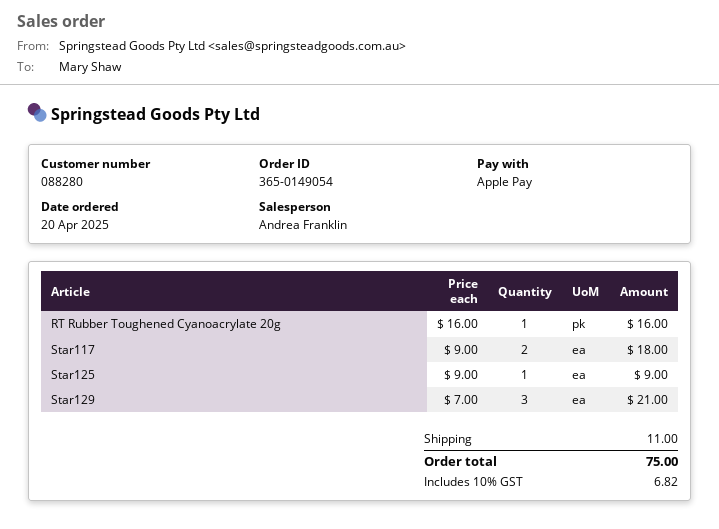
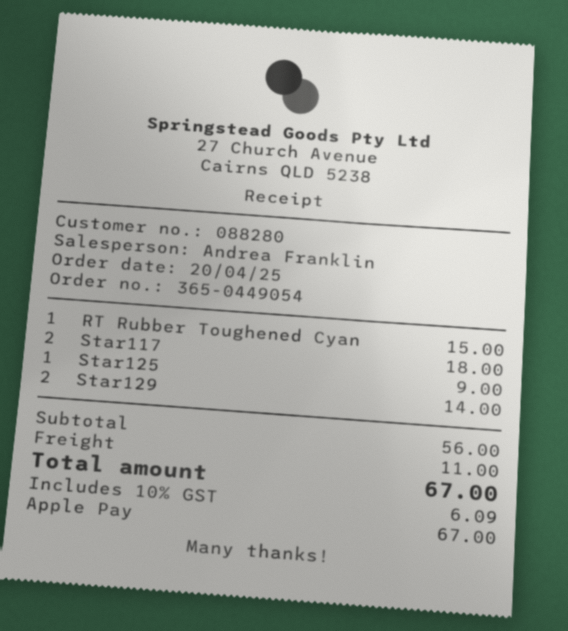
order number: 365-0149054 -> 365-0449054
RT Rubber Toughened Cyanoacrylate 20g: 1 for 16.00 -> 1 for 15.00
Star129: 3 for 21.00 -> 2 for 14.00
tax: 10% = 6.82 -> 10% = 6.09
total: 75.00 -> 67.00

